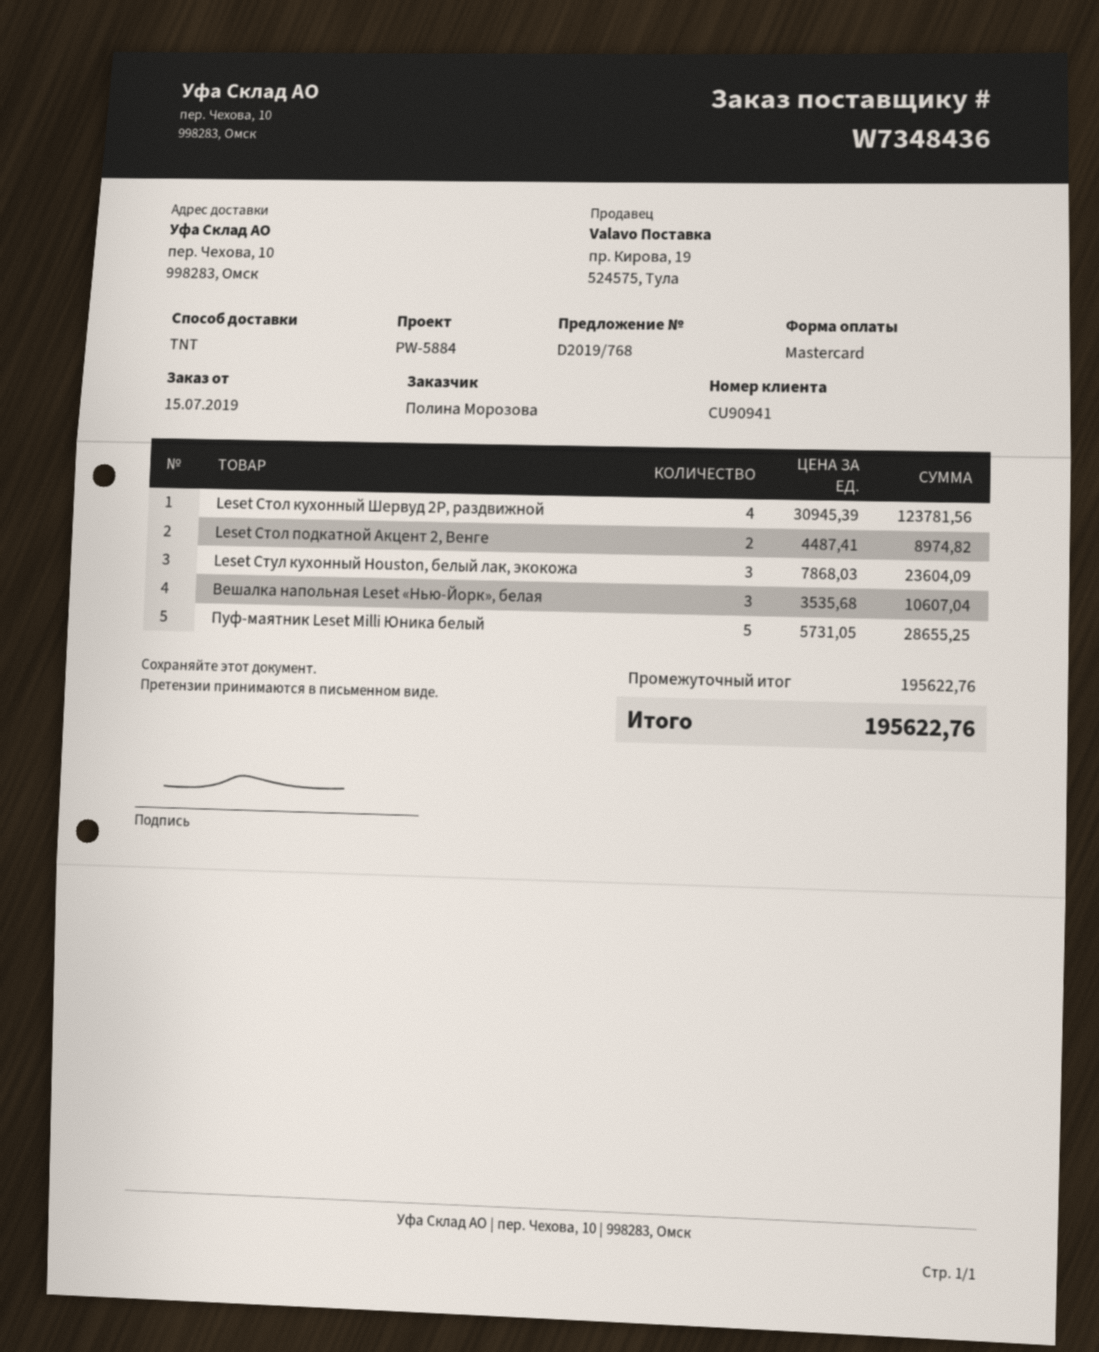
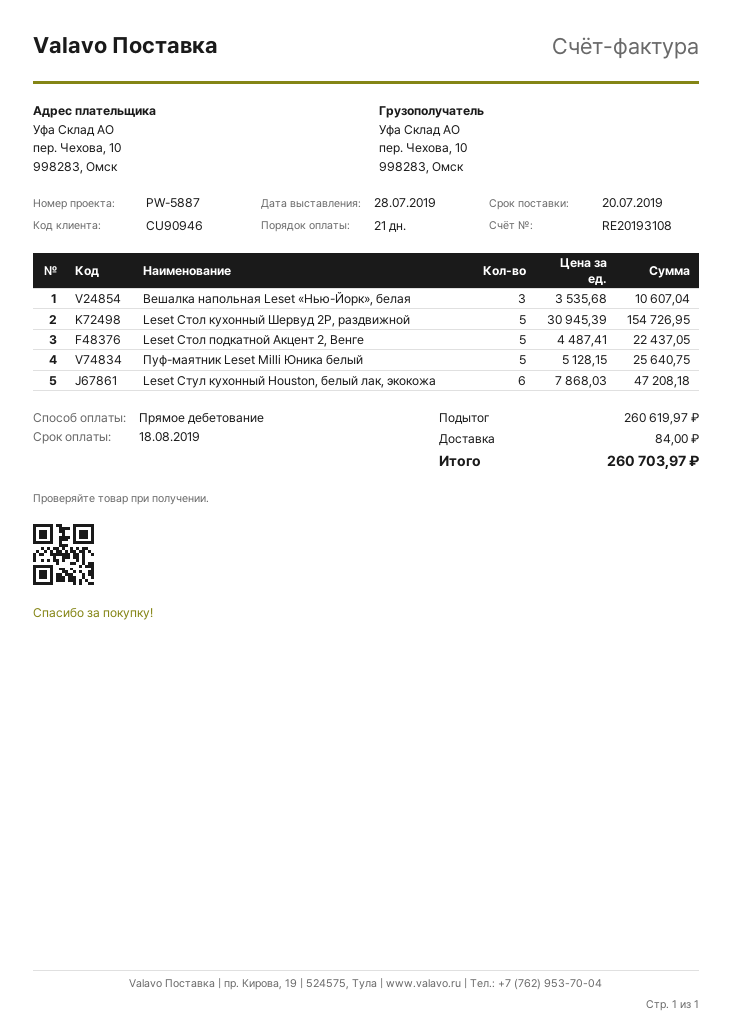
customer number: CU90941 -> CU90946
reference: PW-5884 -> PW-5887
payment method: Mastercard -> direct debit
Leset Стол кухонный Шервуд 2Р, раздвижной: 4 x 30945.39 = 123781.56 -> 5 x 30945.39 = 154726.95
Leset Стол подкатной Акцент 2, Венге: 2 x 4487.41 = 8974.82 -> 5 x 4487.41 = 22437.05
Leset Стул кухонный Houston, белый лак, экокожа: 3 x 7868.03 = 23604.09 -> 6 x 7868.03 = 47208.18
Пуф-маятник Leset Milli Юника белый: 5 x 5731.05 = 28655.25 -> 5 x 5128.15 = 25640.75
subtotal: 195622.76 -> 260619.97
shipping: none -> 84.00
total: 195622.76 -> 260703.97

